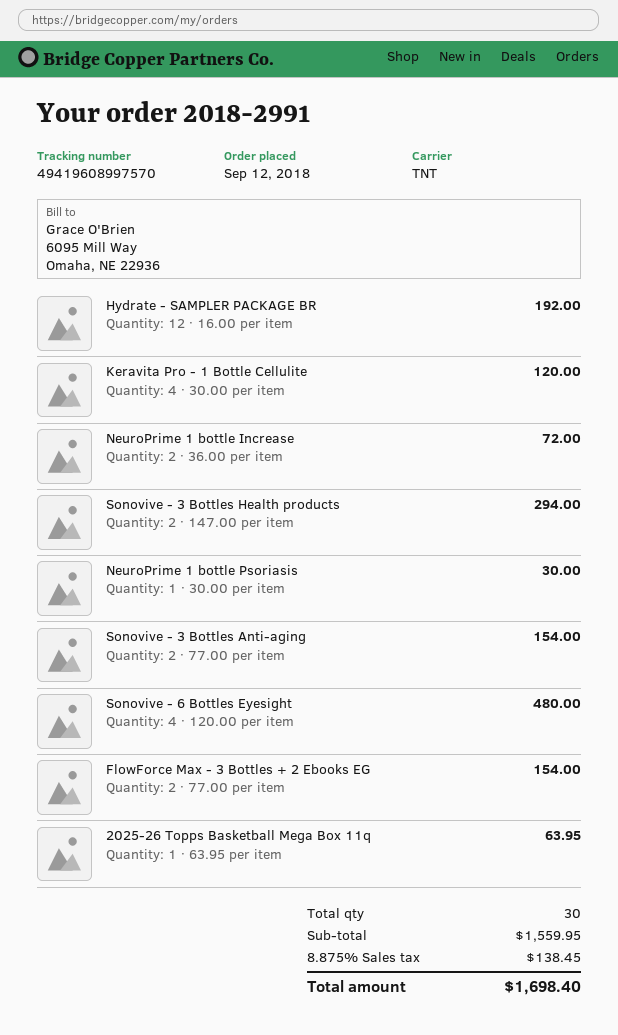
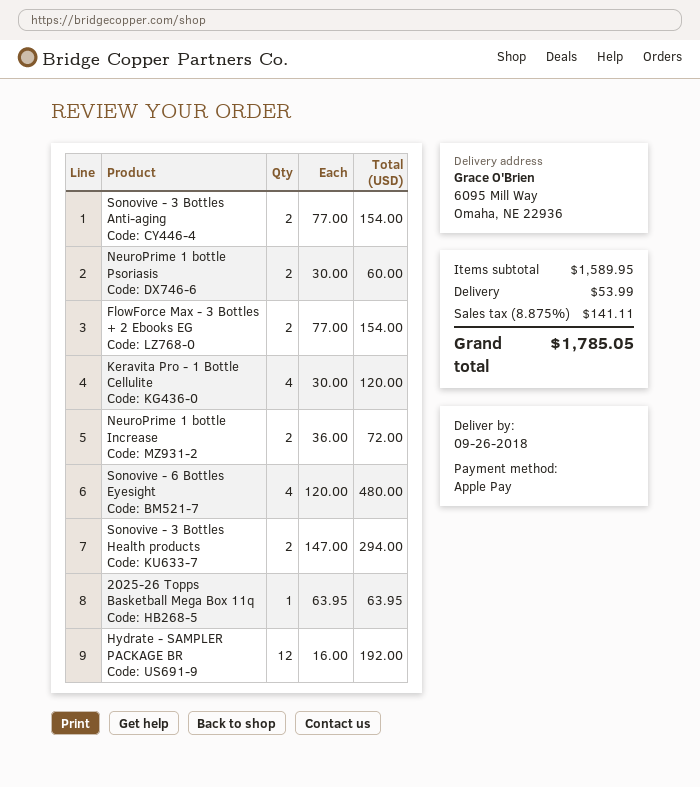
NeuroPrime 1 bottle Psoriasis: 1 x 30.00 = 30.00 -> 2 x 30.00 = 60.00
subtotal: 1559.95 -> 1589.95
shipping: none -> 53.99
tax: 8.875% = 138.45 -> 8.875% = 141.11
total: 1698.40 -> 1785.05

